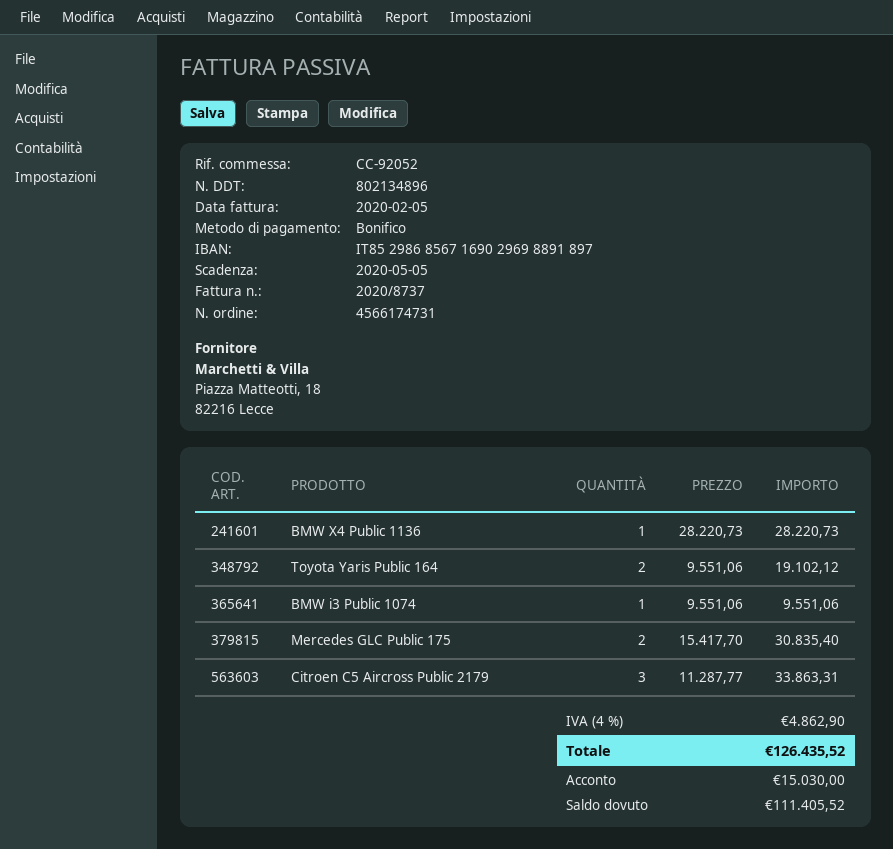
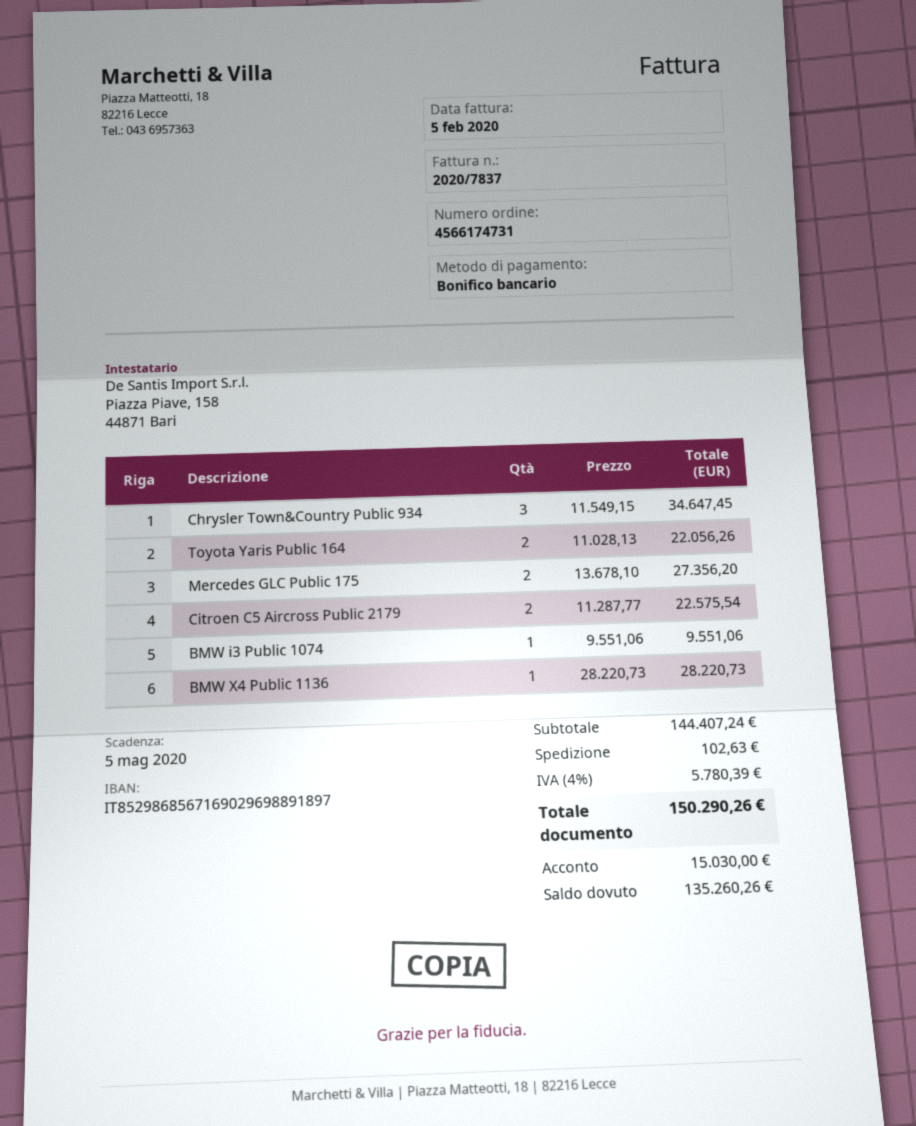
invoice number: 2020/8737 -> 2020/7837
Toyota Yaris Public 164: 2 x 9551.06 = 19102.12 -> 2 x 11028.13 = 22056.26
Mercedes GLC Public 175: 2 x 15417.70 = 30835.40 -> 2 x 13678.10 = 27356.20
Citroen C5 Aircross Public 2179: 3 x 11287.77 = 33863.31 -> 2 x 11287.77 = 22575.54
Chrysler Town&Country Public 934: none -> 3 x 11549.15 = 34647.45
shipping: none -> 102.63
tax: 4% = 4862.90 -> 4% = 5780.39
total: 126435.52 -> 150290.26
balance: 111405.52 -> 135260.26

